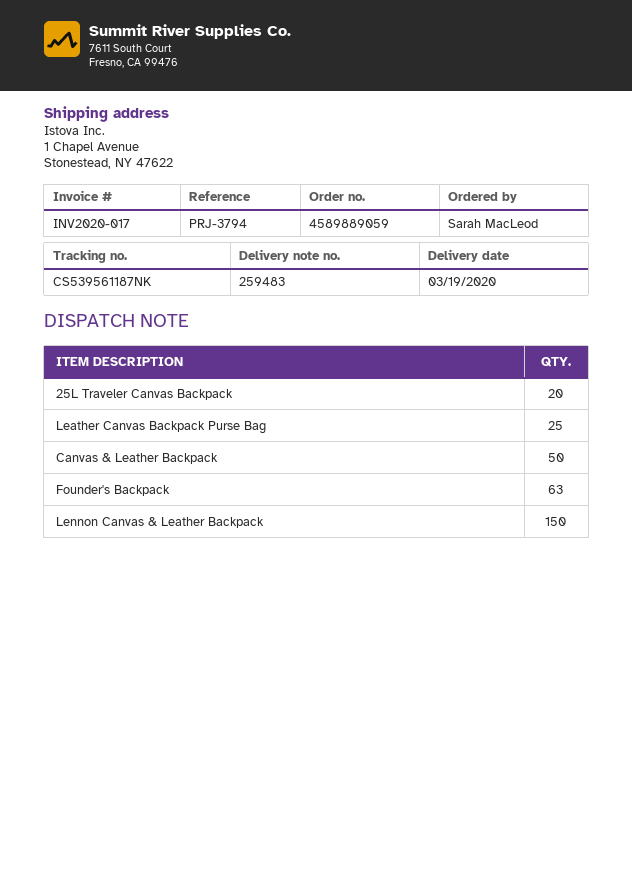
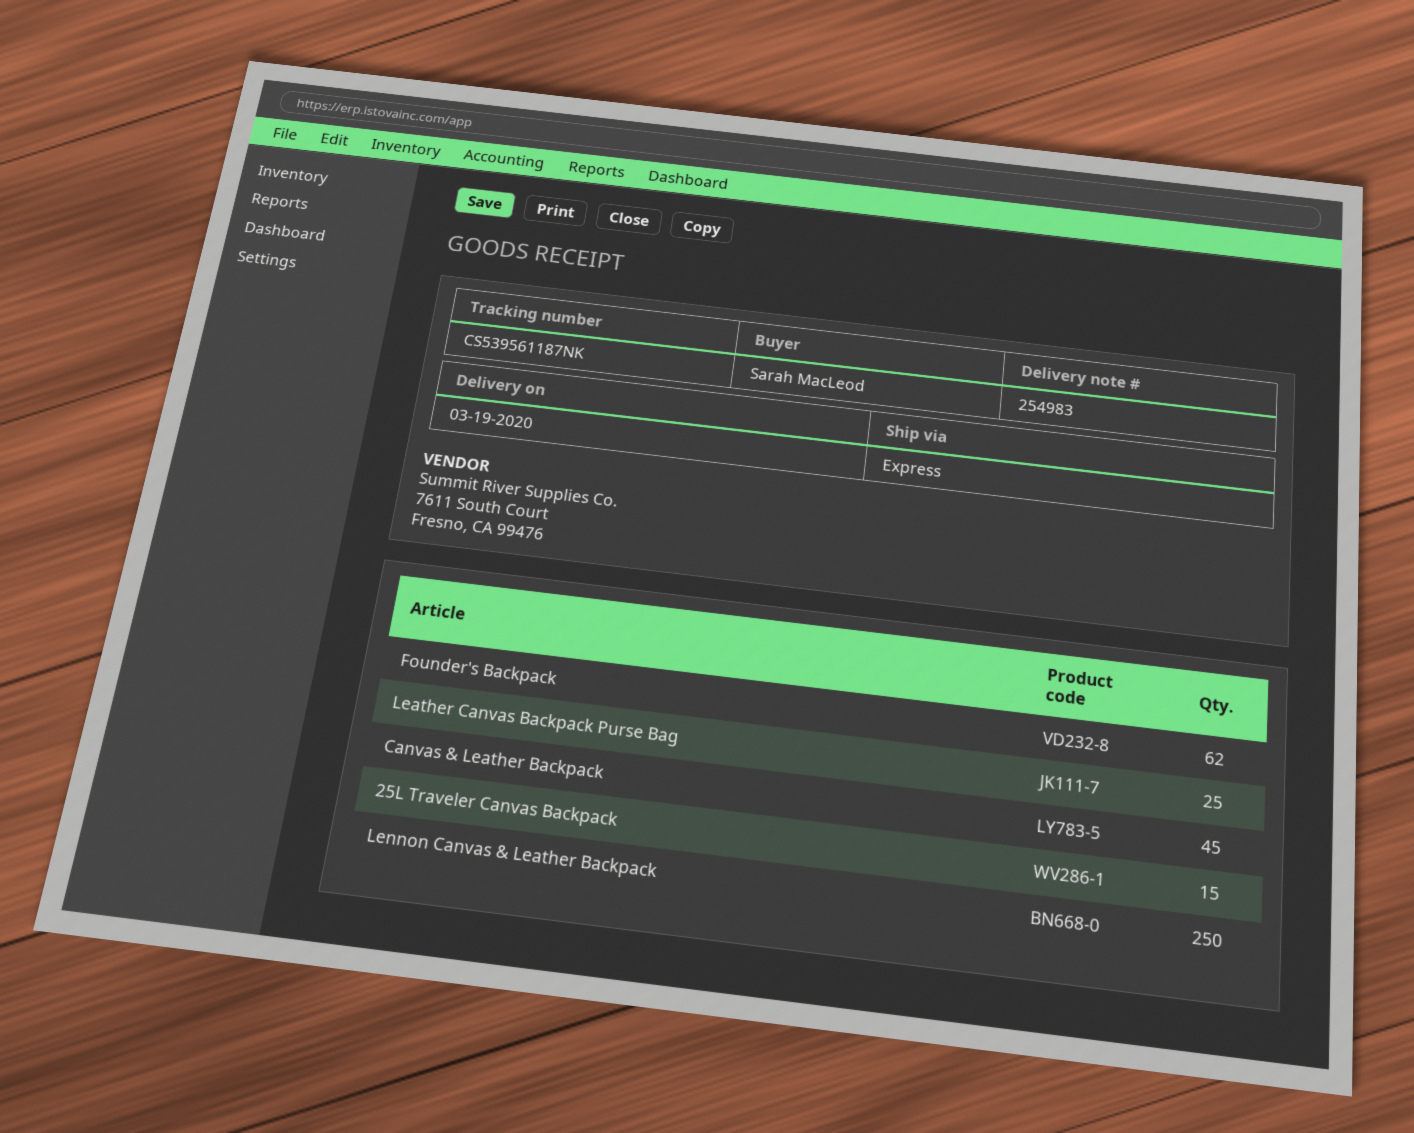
delivery note number: 259483 -> 254983
25L Traveler Canvas Backpack: 20 -> 15
Canvas & Leather Backpack: 50 -> 45
Founder's Backpack: 63 -> 62
Lennon Canvas & Leather Backpack: 150 -> 250

